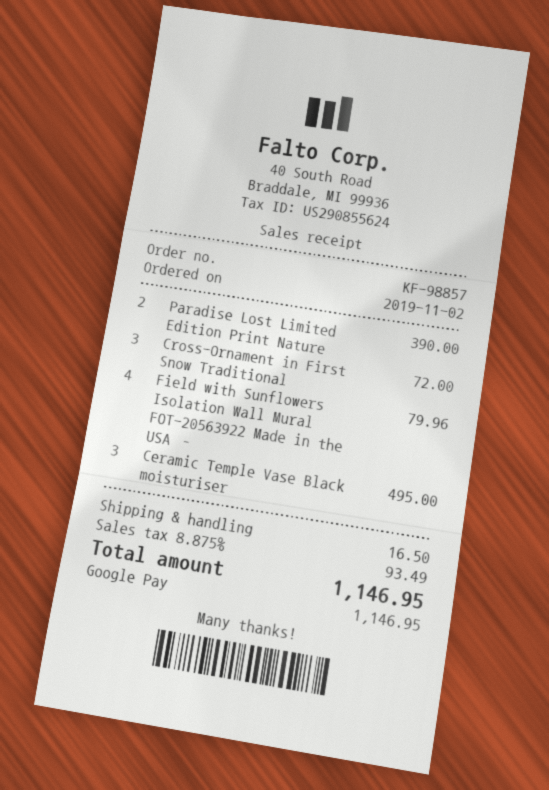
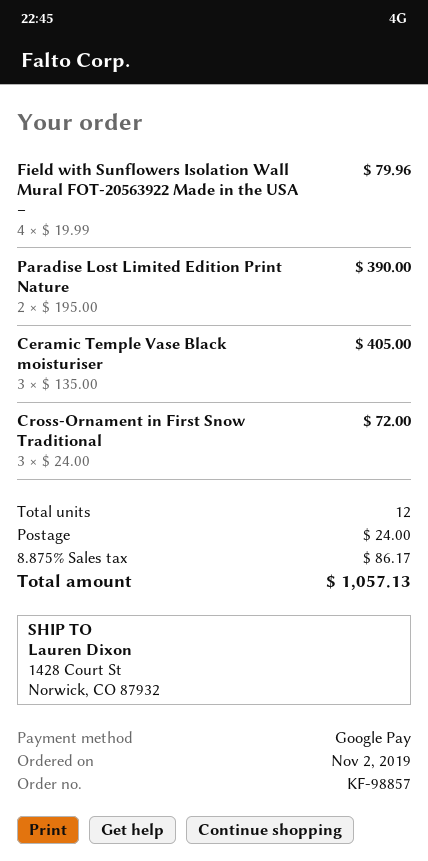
Ceramic Temple Vase Black moisturiser: 3 for 495.00 -> 3 for 405.00
shipping: 16.50 -> 24.00
tax: 8.875% = 93.49 -> 8.875% = 86.17
total: 1146.95 -> 1057.13

